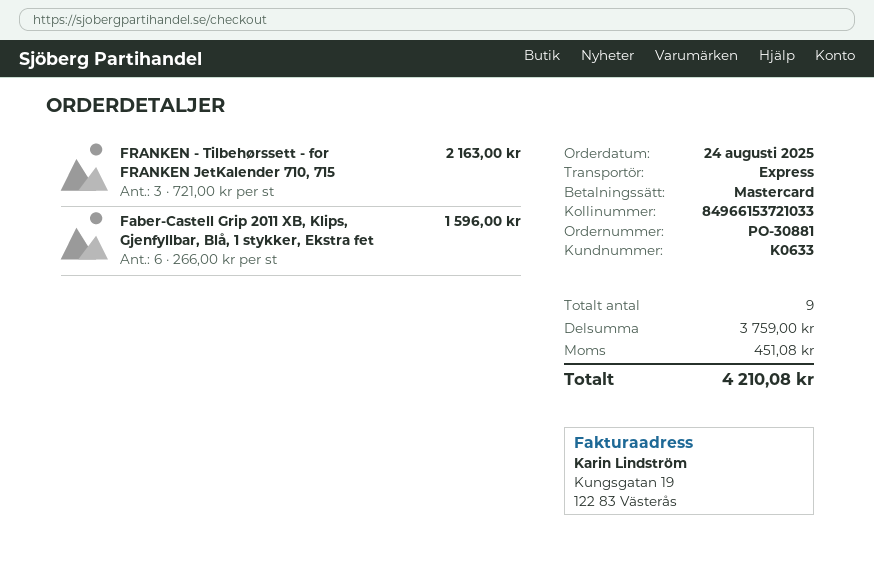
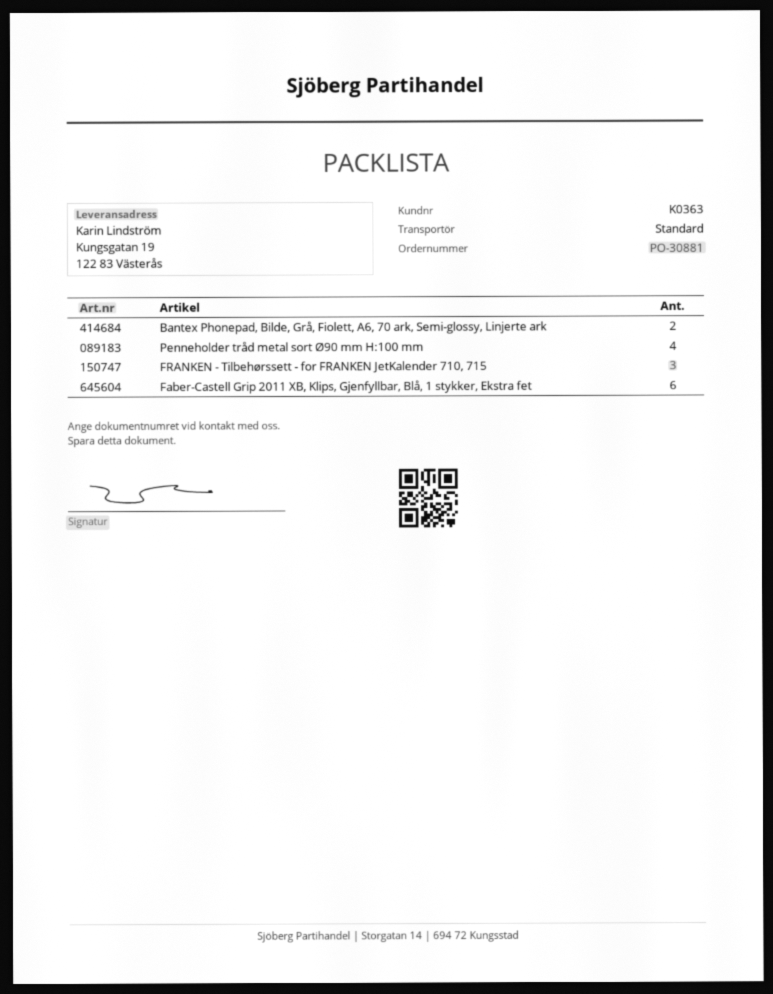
customer number: K0633 -> K0363
shipping method: express -> standard
Bantex Phonepad, Bilde, Grå, Fiolett, A6, 70 ark, Semi-glossy, Linjerte ark: none -> 2
Penneholder tråd metal sort Ø90 mm H:100 mm: none -> 4

